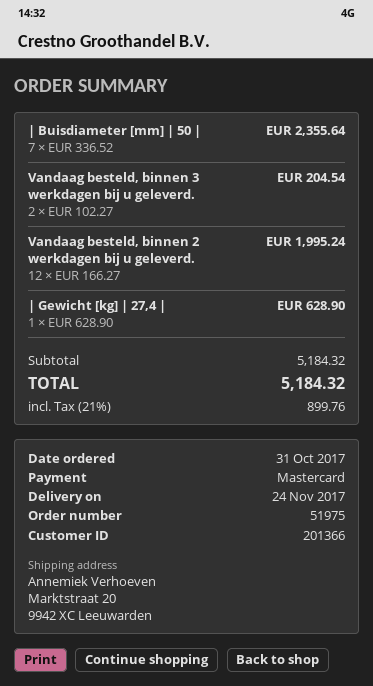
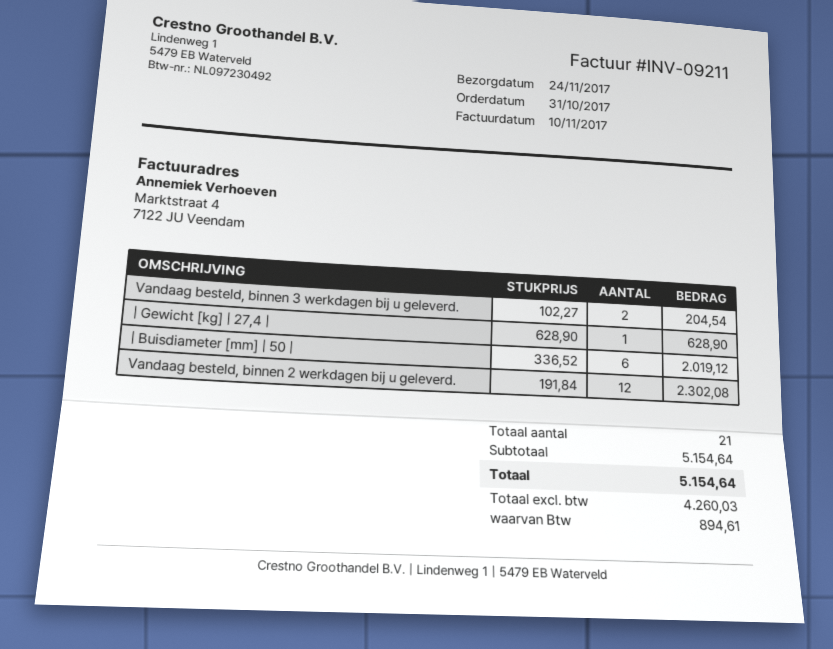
| Buisdiameter [mm] | 50 |: 7 x 336.52 = 2355.64 -> 6 x 336.52 = 2019.12
Vandaag besteld, binnen 2 werkdagen bij u geleverd.: 12 x 166.27 = 1995.24 -> 12 x 191.84 = 2302.08
subtotal: 5184.32 -> 5154.64
tax: 899.76 -> 894.61
total: 5184.32 -> 5154.64

